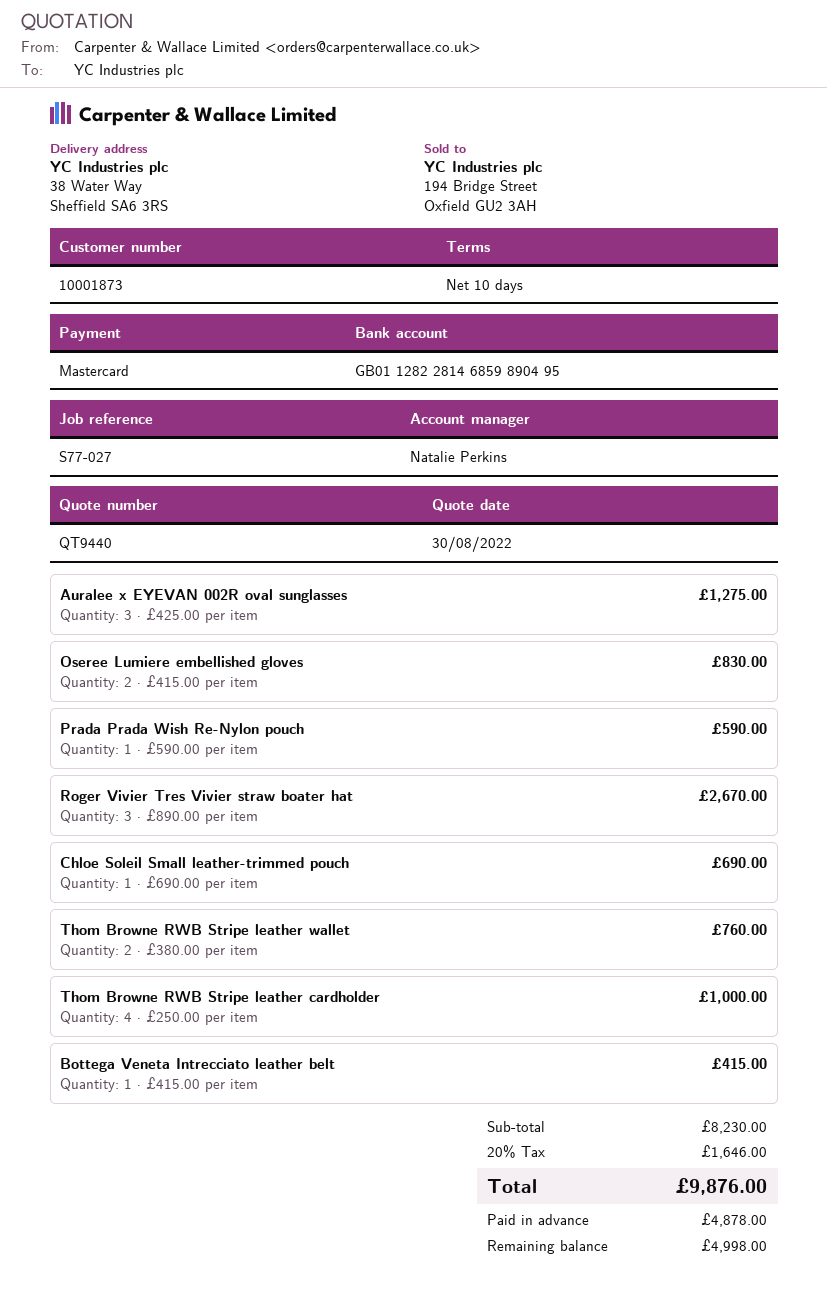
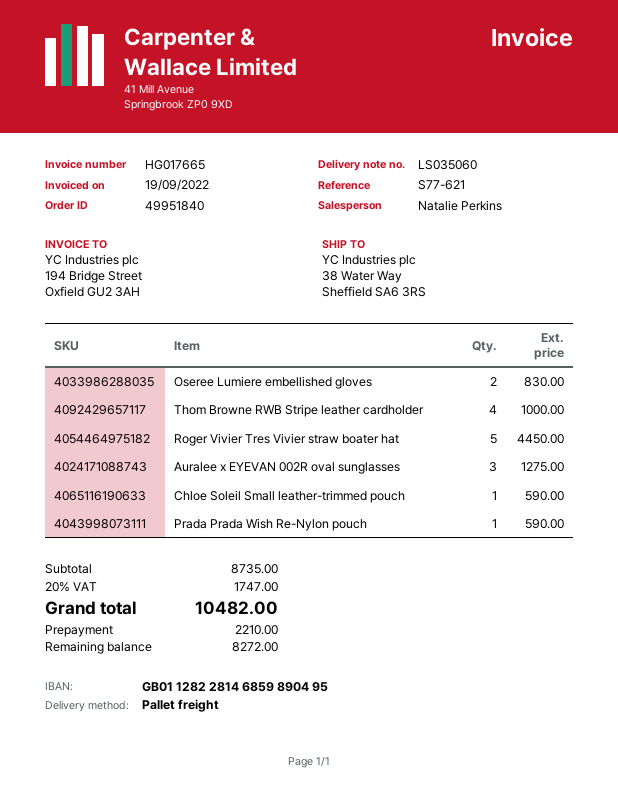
reference: S77-027 -> S77-621
Roger Vivier Tres Vivier straw boater hat: 3 for 2670.00 -> 5 for 4450.00
Chloe Soleil Small leather-trimmed pouch: 1 for 690.00 -> 1 for 590.00
Thom Browne RWB Stripe leather wallet: 2 for 760.00 -> none
Bottega Veneta Intrecciato leather belt: 1 for 415.00 -> none
subtotal: 8230.00 -> 8735.00
tax: 20% = 1646.00 -> 20% = 1747.00
total: 9876.00 -> 10482.00
deposit: 4878.00 -> 2210.00
balance: 4998.00 -> 8272.00

